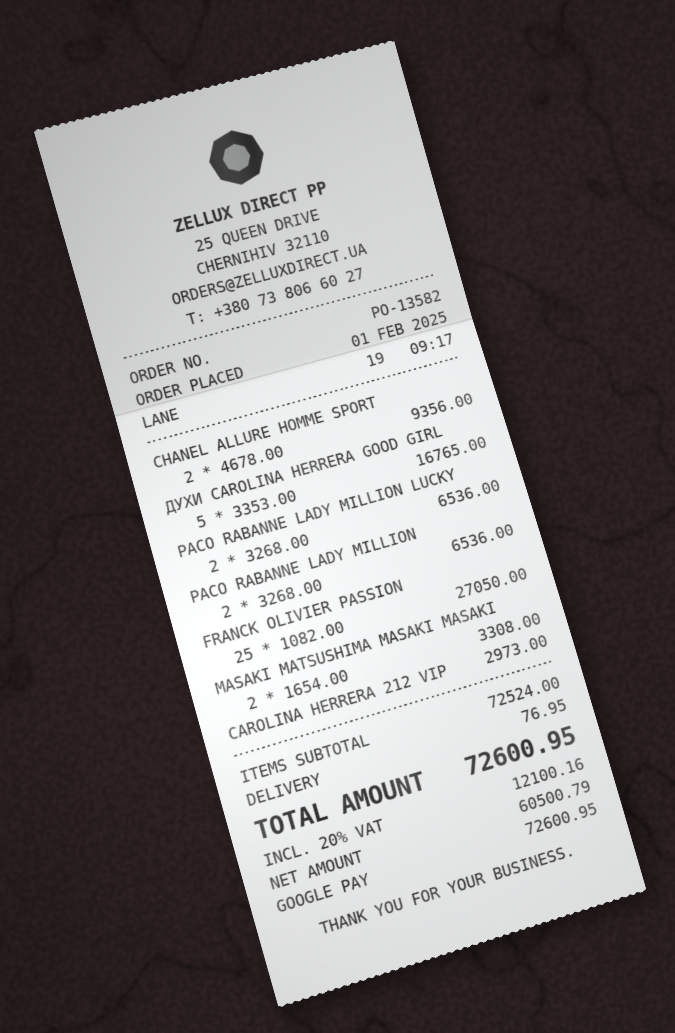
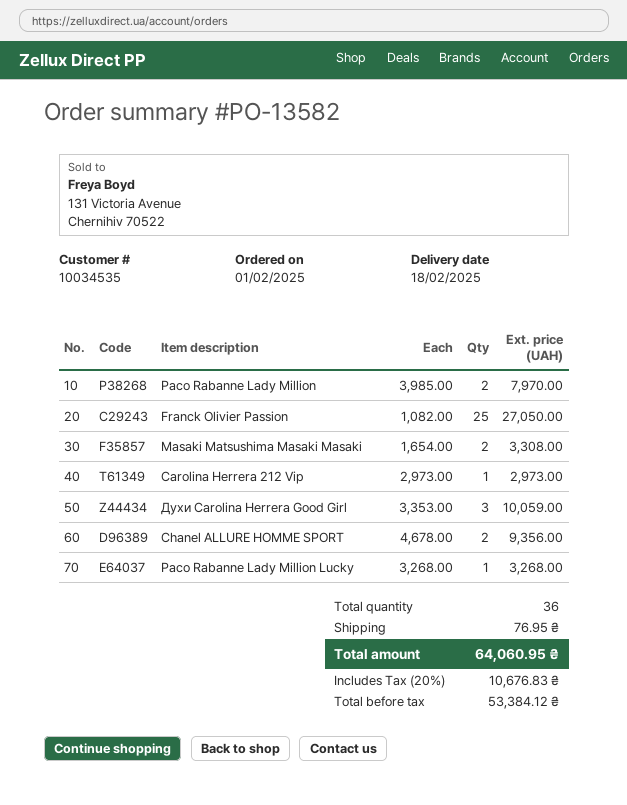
ДУХИ CAROLINA HERRERA GOOD GIRL: 5 x 3353.00 = 16765.00 -> 3 x 3353.00 = 10059.00
PACO RABANNE LADY MILLION LUCKY: 2 x 3268.00 = 6536.00 -> 1 x 3268.00 = 3268.00
PACO RABANNE LADY MILLION: 2 x 3268.00 = 6536.00 -> 2 x 3985.00 = 7970.00
net: 60500.79 -> 53384.12
tax: 20% = 12100.16 -> 20% = 10676.83
total: 72600.95 -> 64060.95

